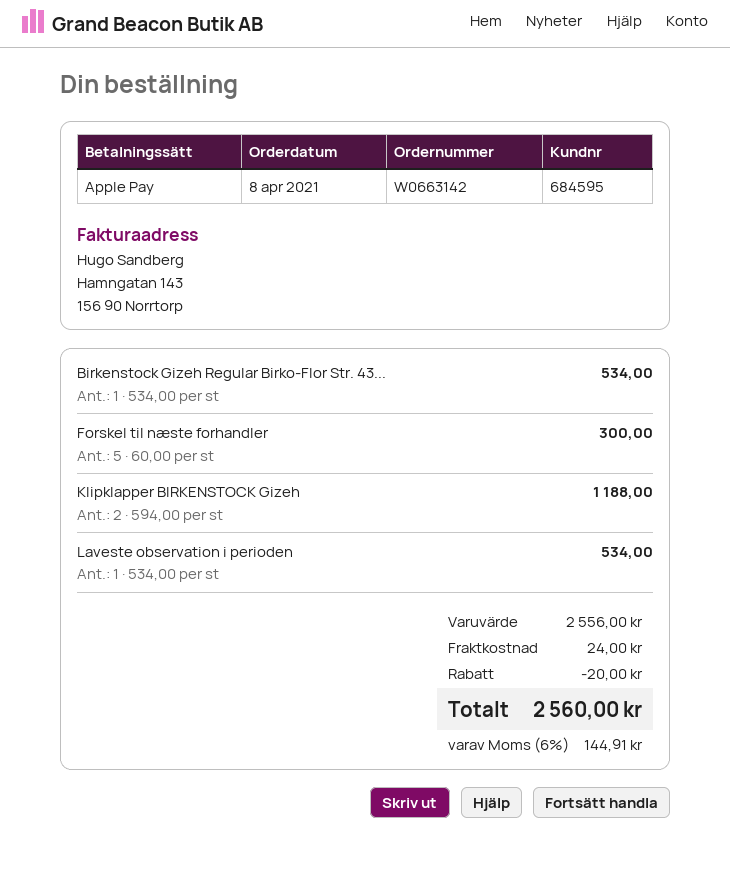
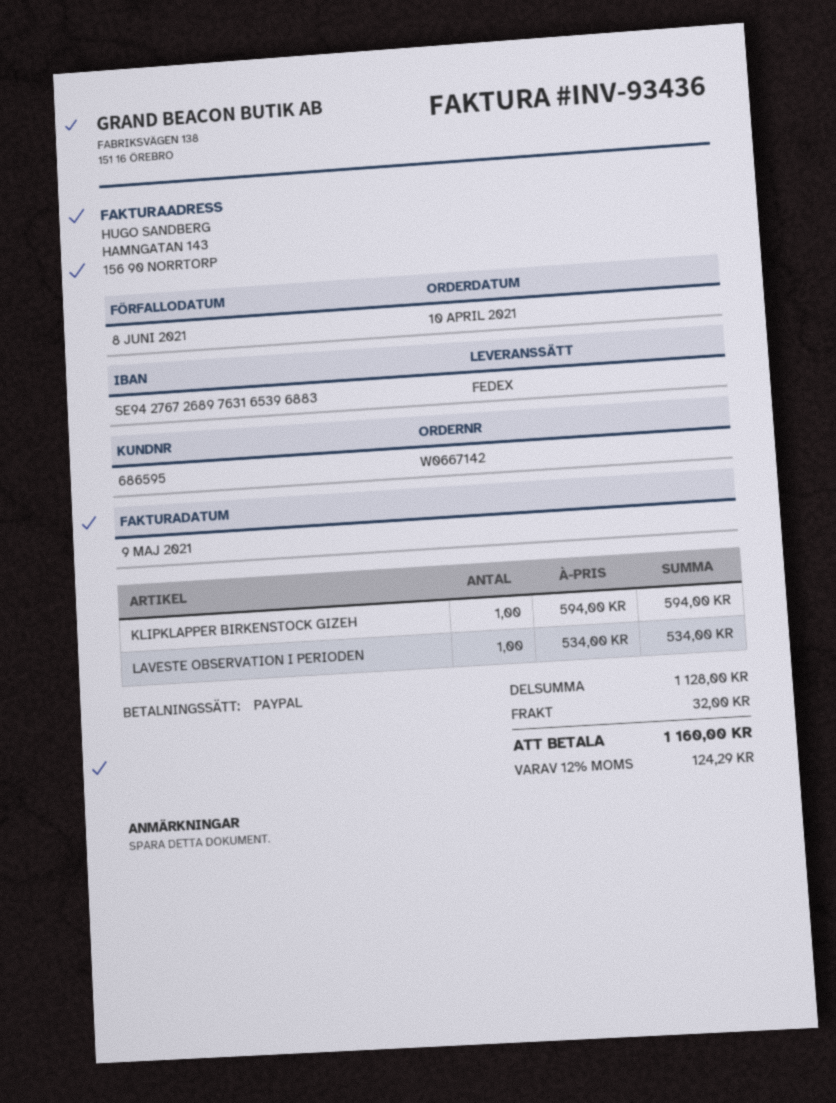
order number: W0663142 -> W0667142
order date: 2021-04-08 -> 2021-04-10
customer number: 684595 -> 686595
payment method: Apple Pay -> PayPal
Birkenstock Gizeh Regular Birko-Flor Str. 43...: 1 x 534.00 = 534.00 -> none
Forskel til næste forhandler: 5 x 60.00 = 300.00 -> none
Klipklapper BIRKENSTOCK Gizeh: 2 x 594.00 = 1188.00 -> 1 x 594.00 = 594.00
subtotal: 2556.00 -> 1128.00
discount: 20.00 -> none
shipping: 24.00 -> 32.00
tax: 6% = 144.91 -> 12% = 124.29
total: 2560.00 -> 1160.00

